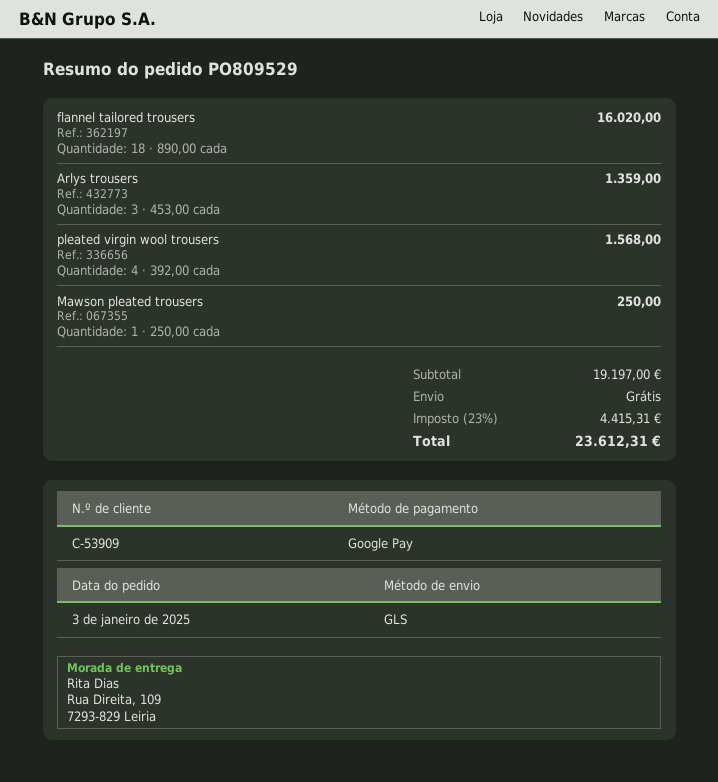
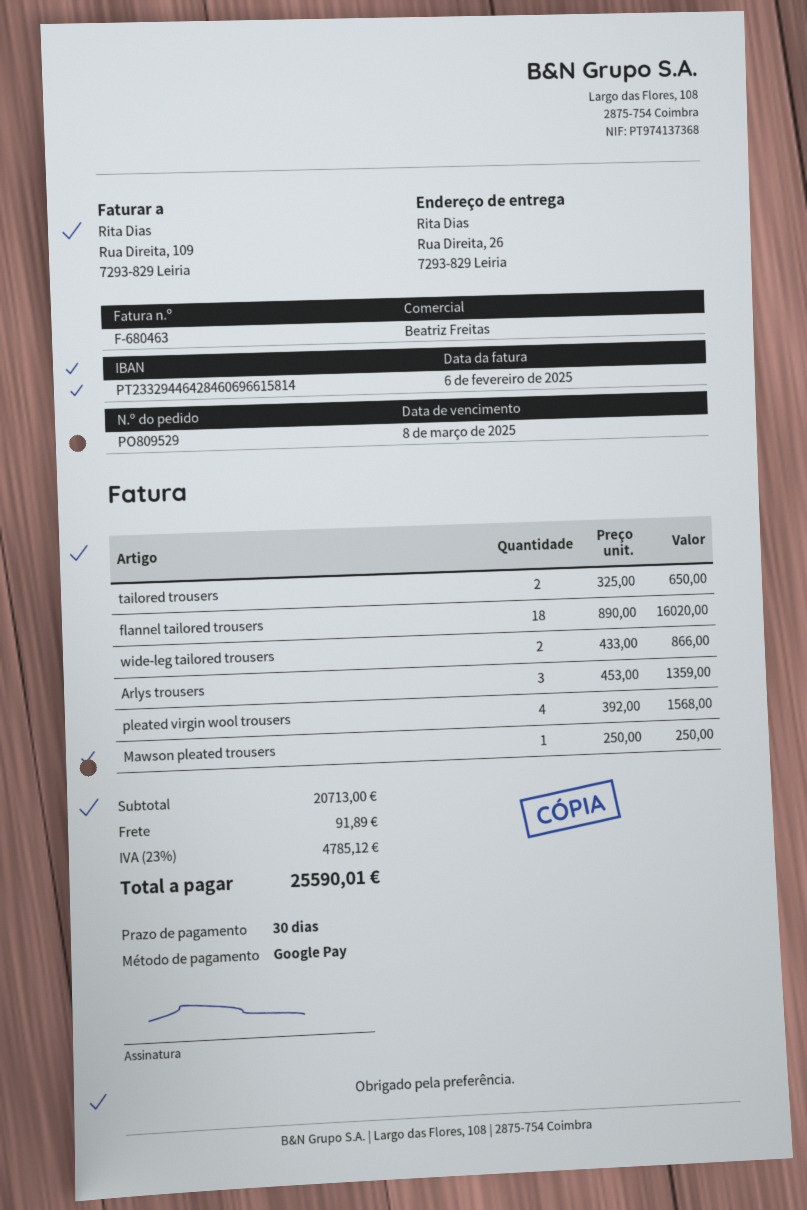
ship to: Rua Direita, 109, 7293-829 Leiria -> Rua Direita, 26, 7293-829 Leiria
tailored trousers: none -> 2 x 325.00 = 650.00
wide-leg tailored trousers: none -> 2 x 433.00 = 866.00
subtotal: 19197.00 -> 20713.00
shipping: 0.00 -> 91.89
tax: 23% = 4415.31 -> 23% = 4785.12
total: 23612.31 -> 25590.01

